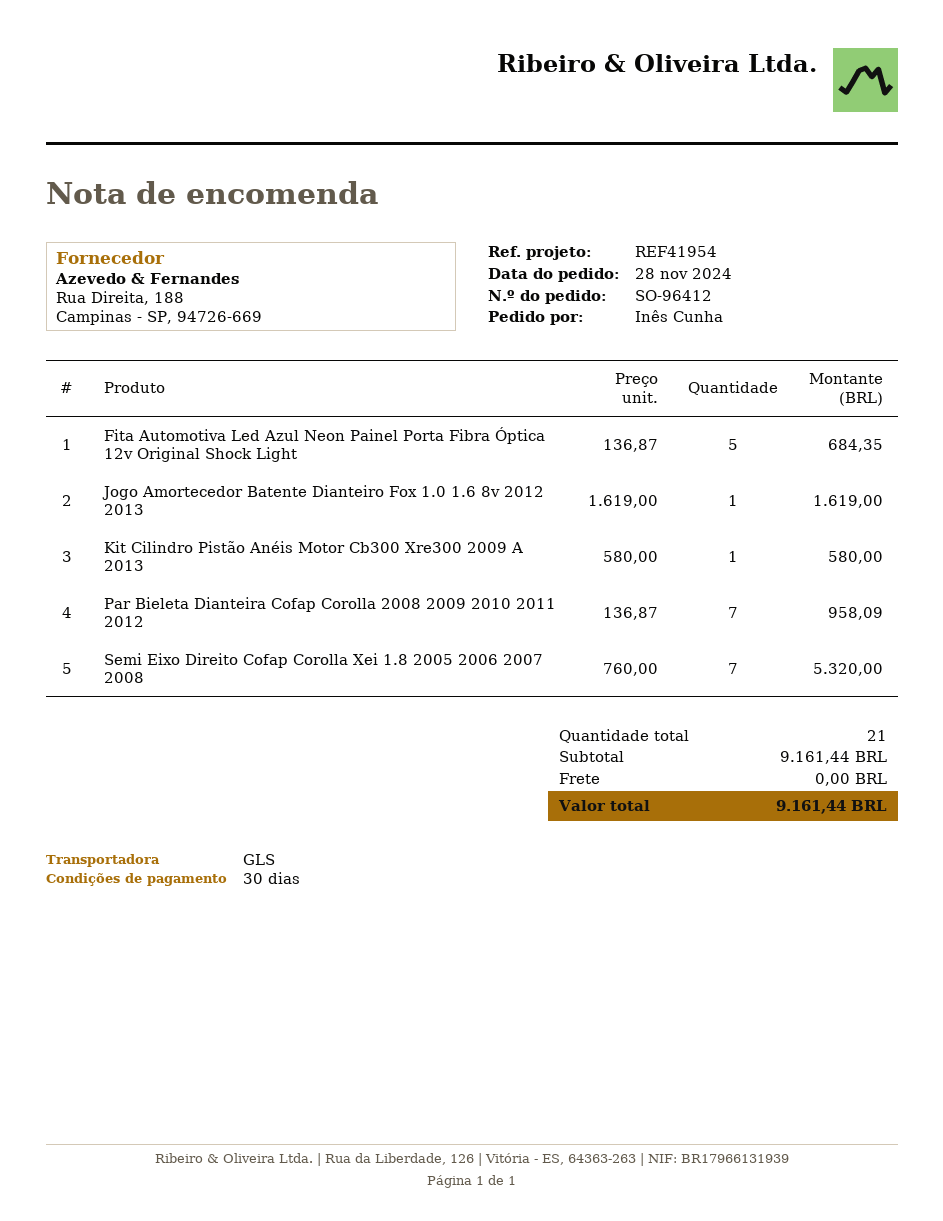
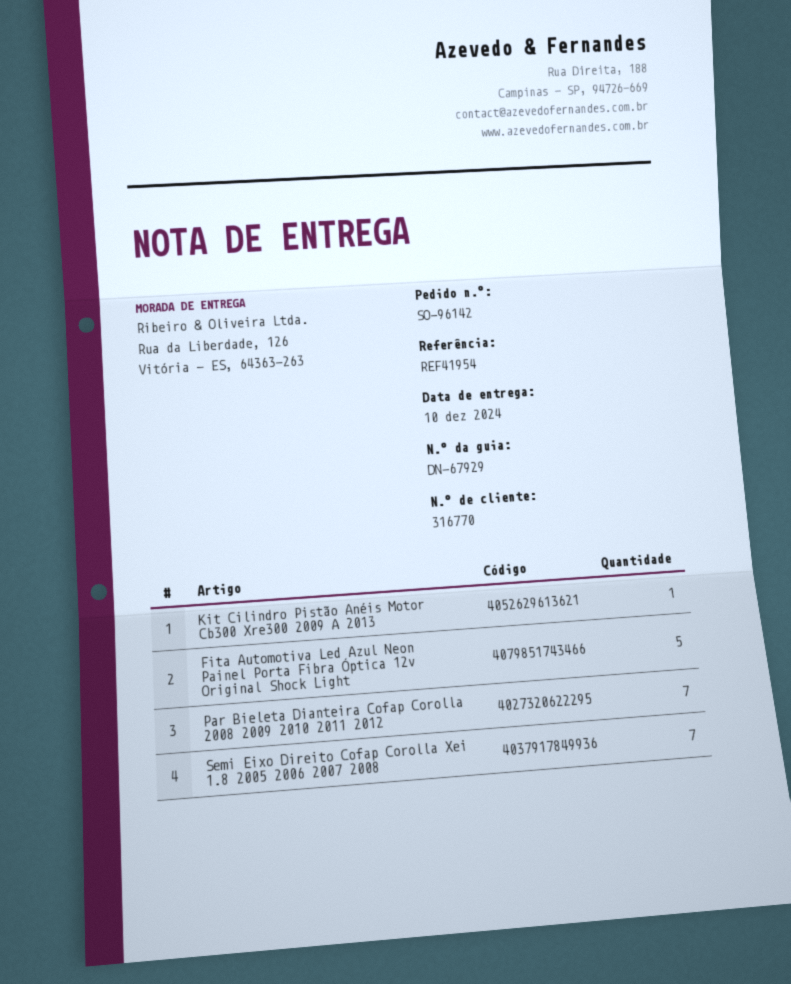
order number: SO-96412 -> SO-96142
Jogo Amortecedor Batente Dianteiro Fox 1.0 1.6 8v 2012 2013: 1 -> none

